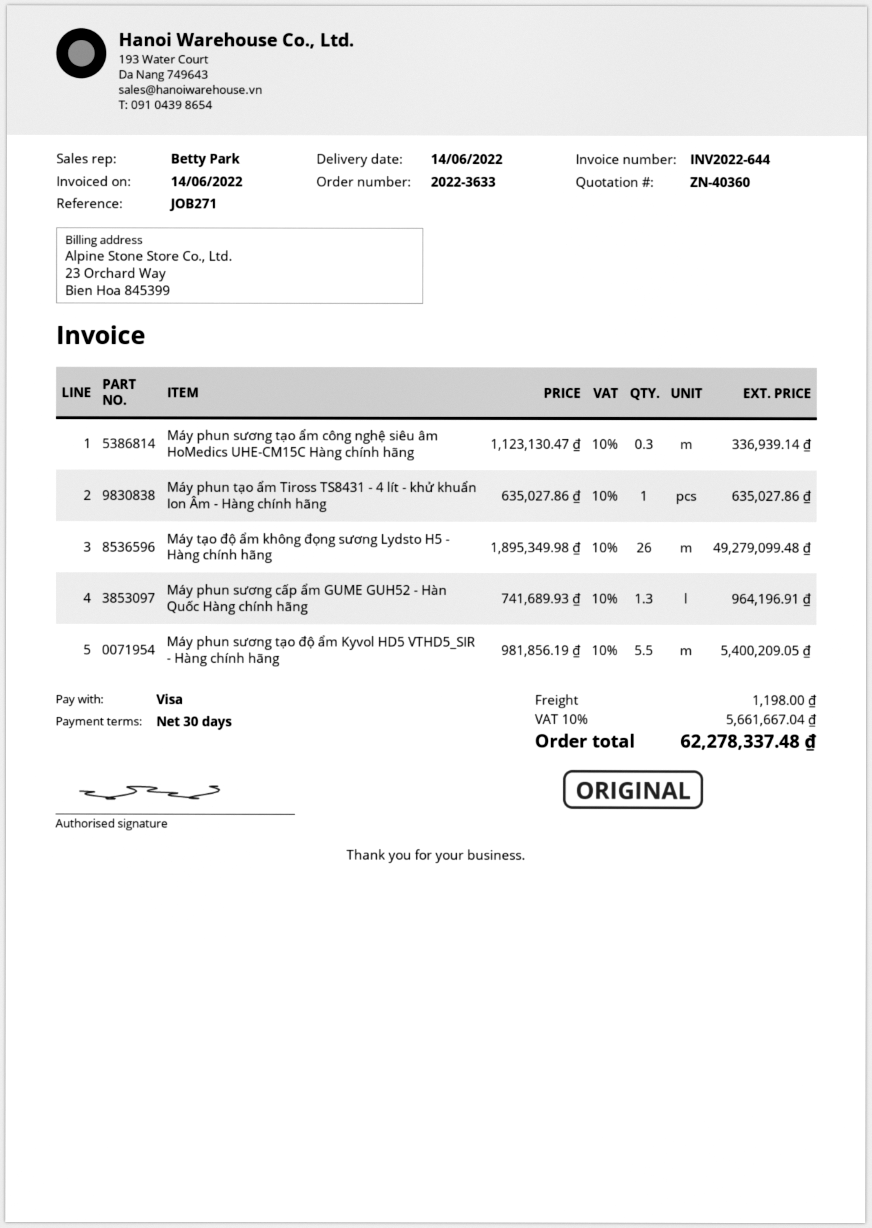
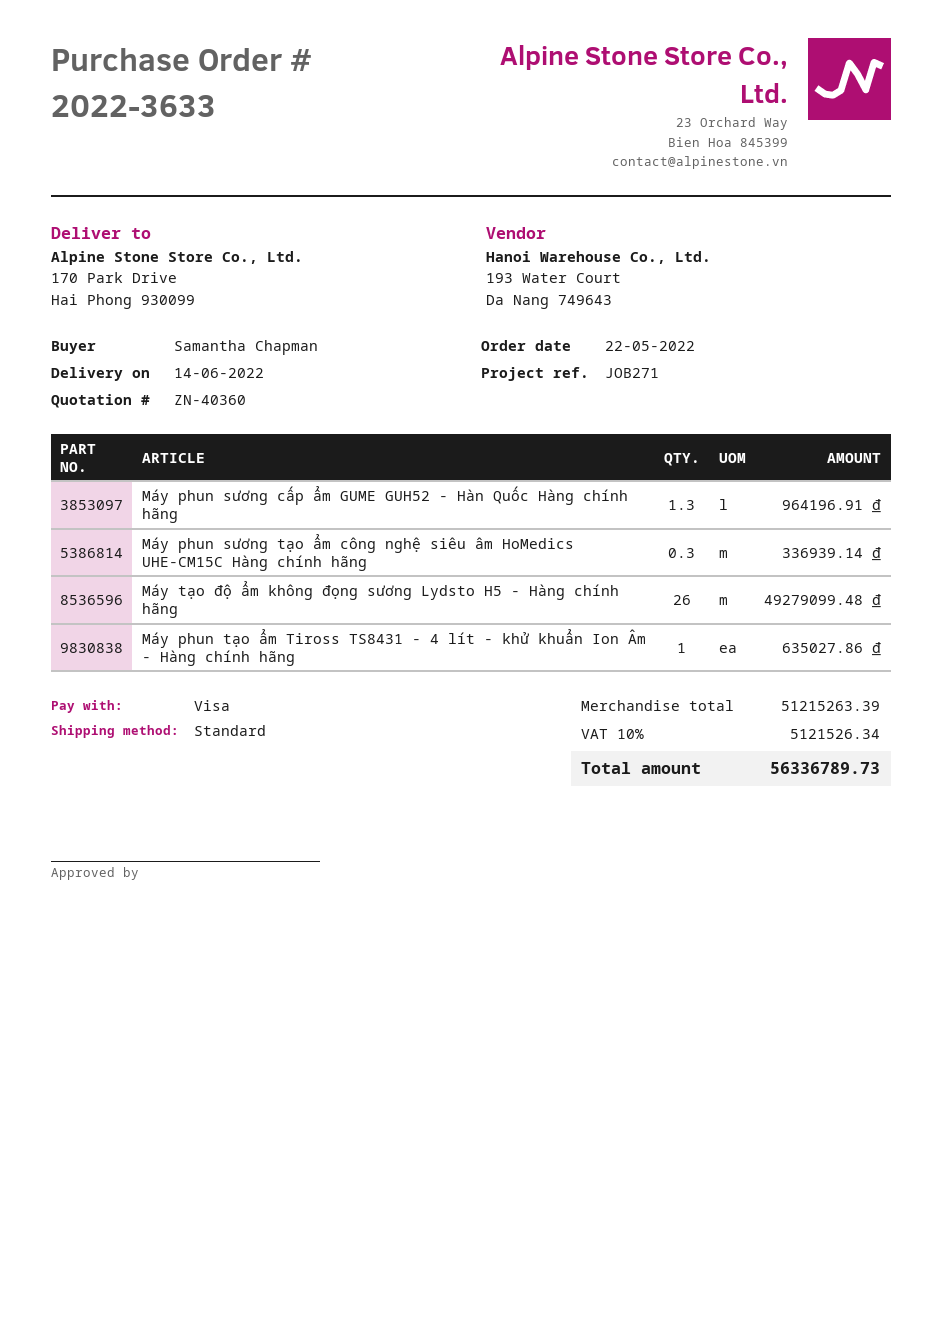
Máy phun sương tạo độ ẩm Kyvol HD5 VTHD5_SIR - Hàng chính hãng: 5.5 for 5400209.05 -> none
shipping: 1198.00 -> none
tax: 10% = 5661667.04 -> 10% = 5121526.34
total: 62278337.48 -> 56336789.73

